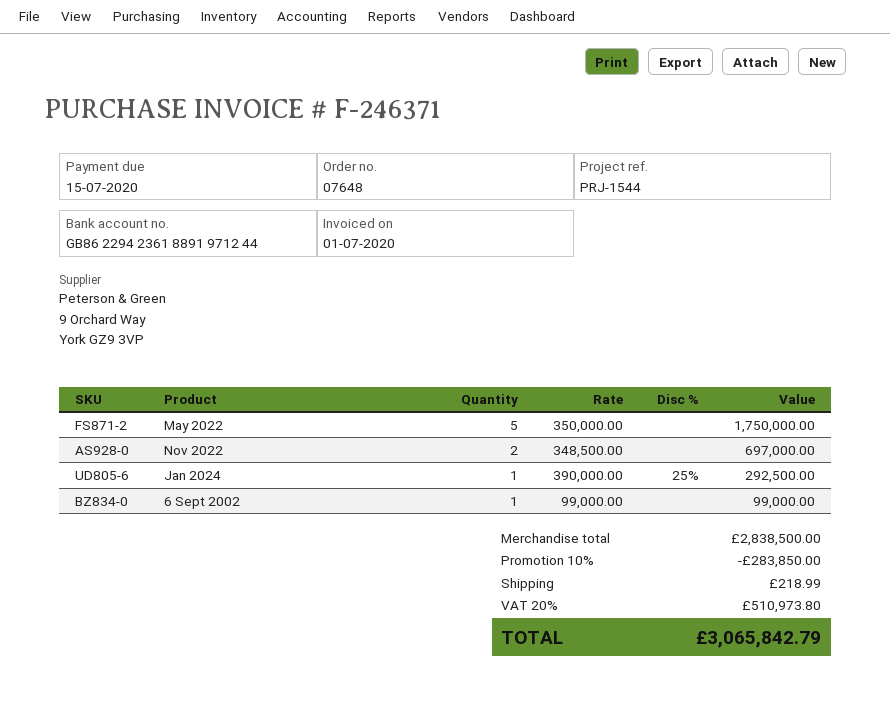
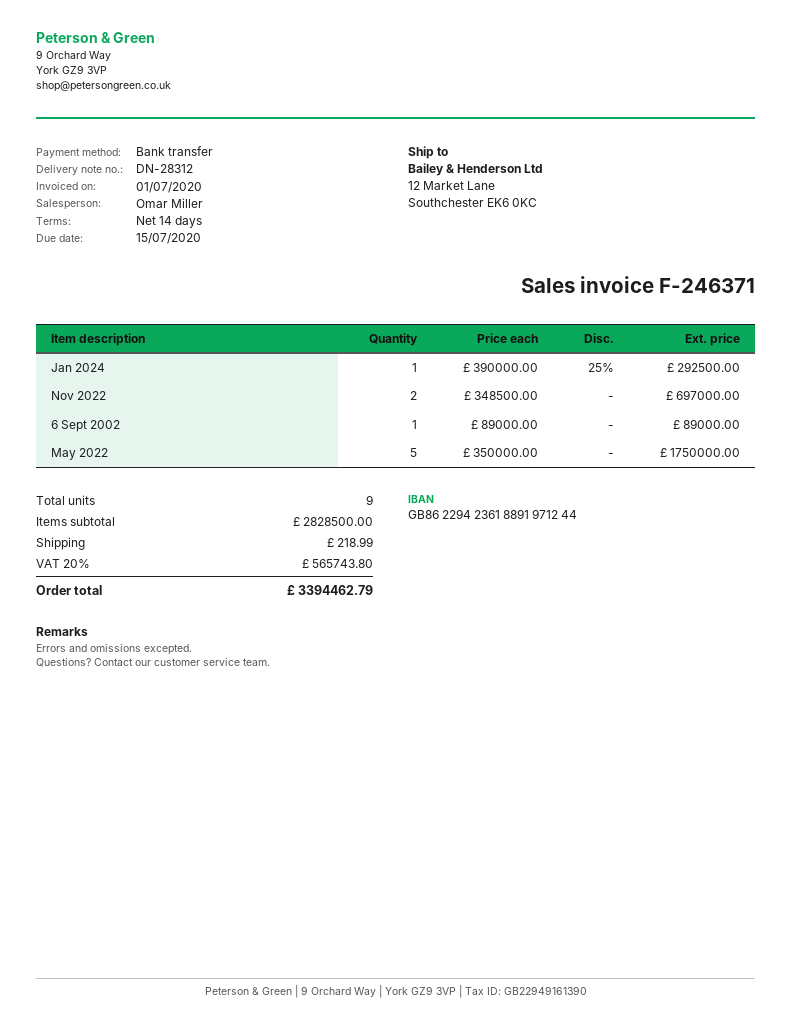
6 Sept 2002: 1 x 99000.00 = 99000.00 -> 1 x 89000.00 = 89000.00
subtotal: 2838500.00 -> 2828500.00
discount: 10% = 283850.00 -> none
tax: 20% = 510973.80 -> 20% = 565743.80
total: 3065842.79 -> 3394462.79

